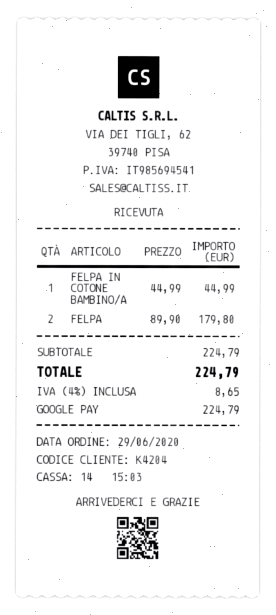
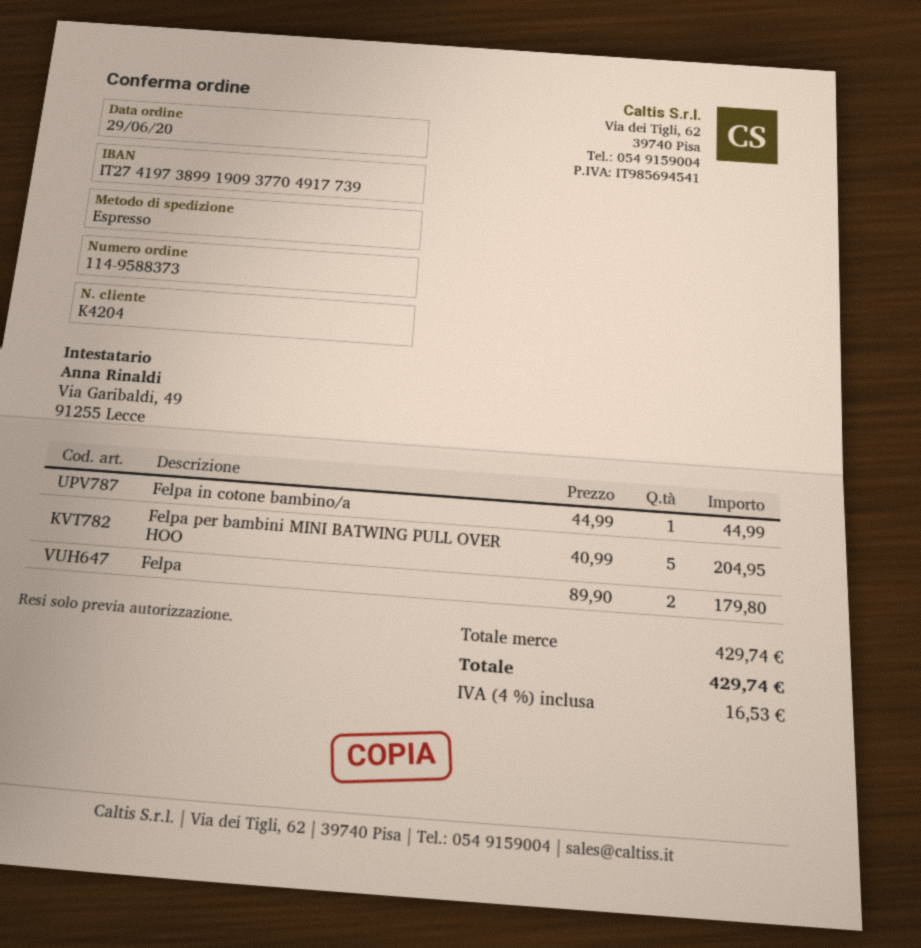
Felpa per bambini MINI BATWING PULL OVER HOO: none -> 5 x 40.99 = 204.95
subtotal: 224.79 -> 429.74
tax: 4% = 8.65 -> 4% = 16.53
total: 224.79 -> 429.74

